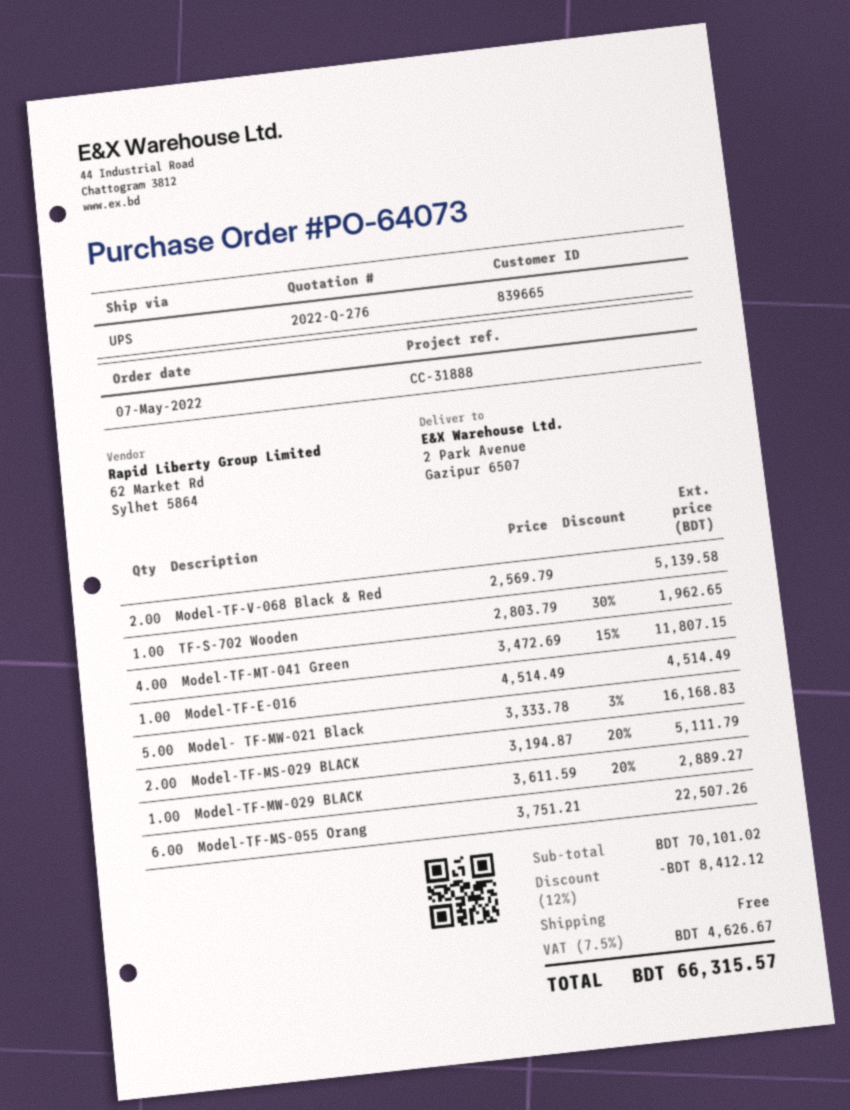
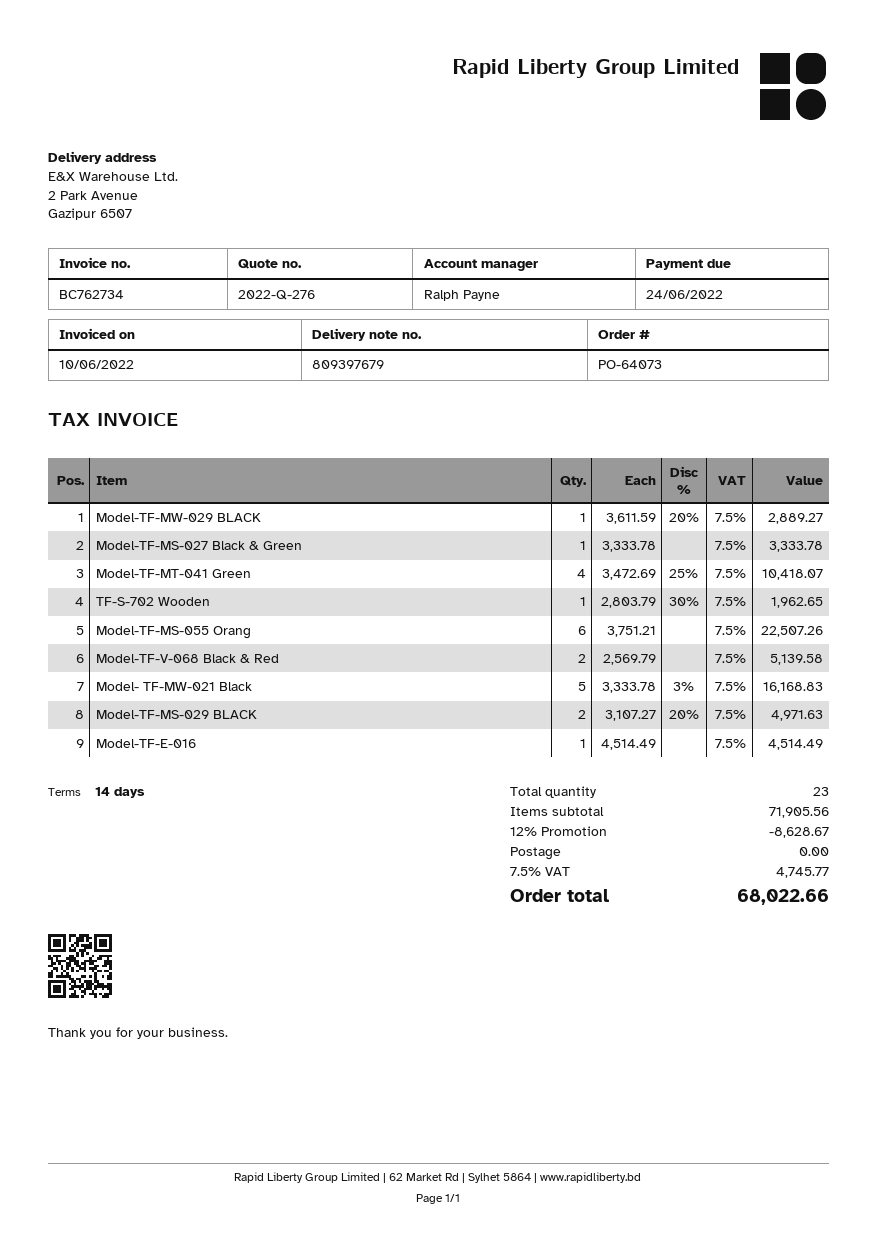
Model-TF-MT-041 Green: 4 x 3472.69 - 15% = 11807.15 -> 4 x 3472.69 - 25% = 10418.07
Model-TF-MS-029 BLACK: 2 x 3194.87 - 20% = 5111.79 -> 2 x 3107.27 - 20% = 4971.63
Model-TF-MS-027 Black & Green: none -> 1 x 3333.78 = 3333.78
subtotal: 70101.02 -> 71905.56
discount: 12% = 8412.12 -> 12% = 8628.67
tax: 7.5% = 4626.67 -> 7.5% = 4745.77
total: 66315.57 -> 68022.66

